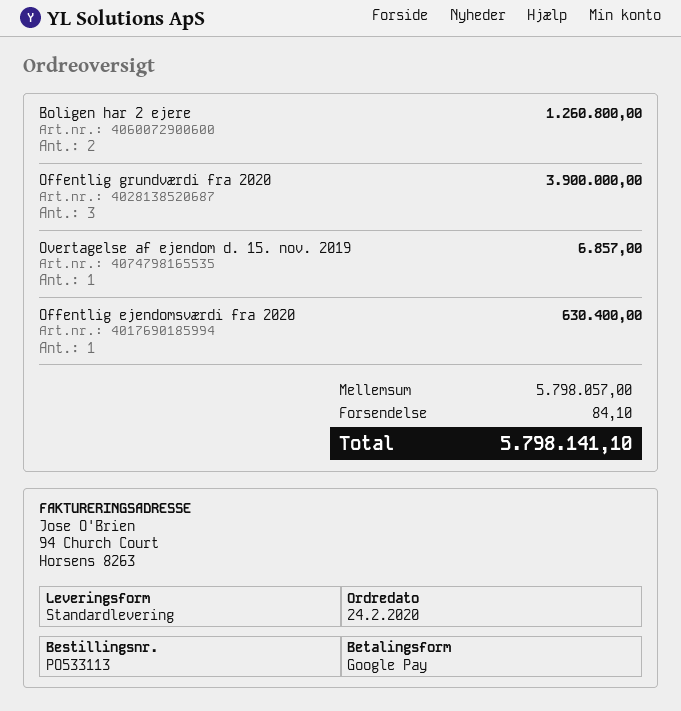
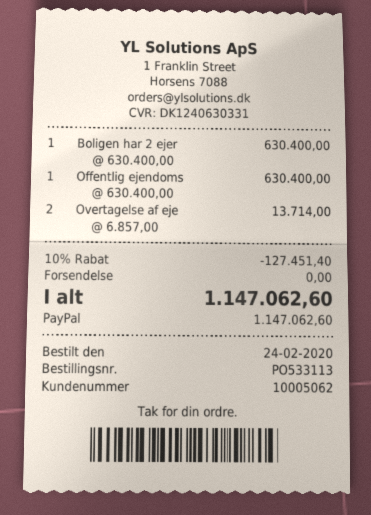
payment method: Google Pay -> PayPal
Boligen har 2 ejere: 2 for 1260800.00 -> 1 for 630400.00
Offentlig grundværdi fra 2020: 3 for 3900000.00 -> none
Overtagelse af ejendom d. 15. nov. 2019: 1 for 6857.00 -> 2 for 13714.00
discount: none -> 10% = 127451.40
shipping: 84.10 -> 0.00
total: 5798141.10 -> 1147062.60

